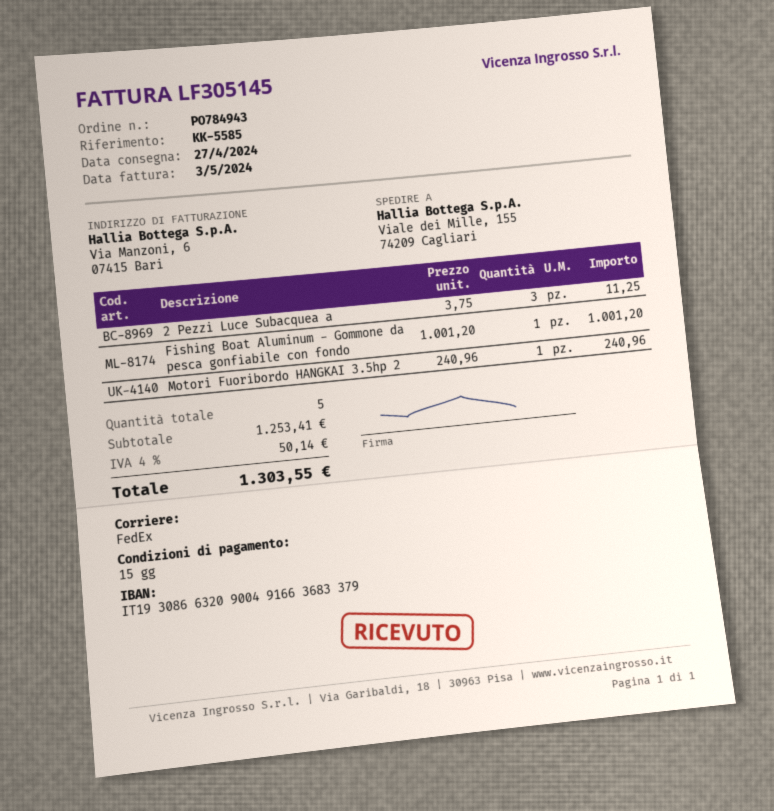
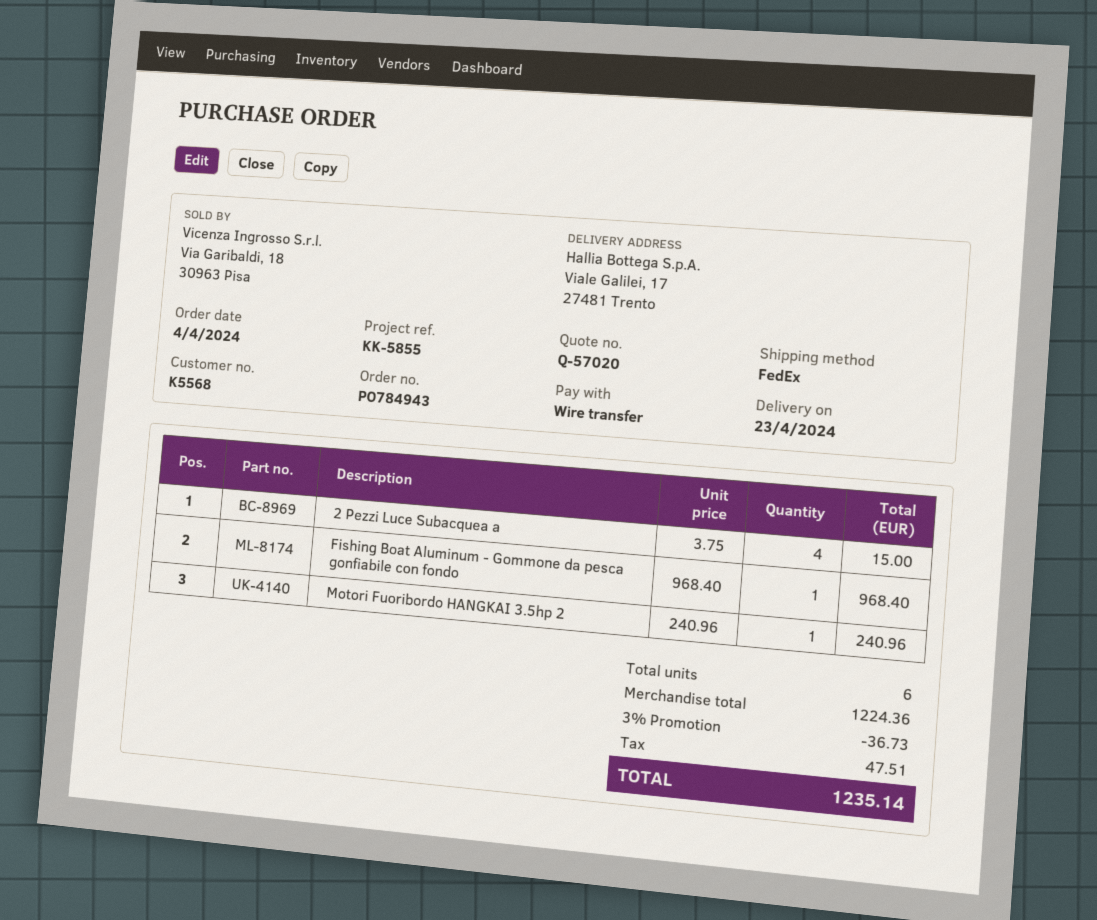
delivery date: 2024-04-27 -> 2024-04-23
reference: KK-5585 -> KK-5855
ship to: Viale dei Mille, 155, 74209 Cagliari -> Viale Galilei, 17, 27481 Trento
2 Pezzi Luce Subacquea a: 3 x 3.75 = 11.25 -> 4 x 3.75 = 15.00
Fishing Boat Aluminum - Gommone da pesca gonfiabile con fondo: 1 x 1001.20 = 1001.20 -> 1 x 968.40 = 968.40
total quantity: 5 -> 6
subtotal: 1253.41 -> 1224.36
discount: none -> 3% = 36.73
tax: 50.14 -> 47.51
total: 1303.55 -> 1235.14

